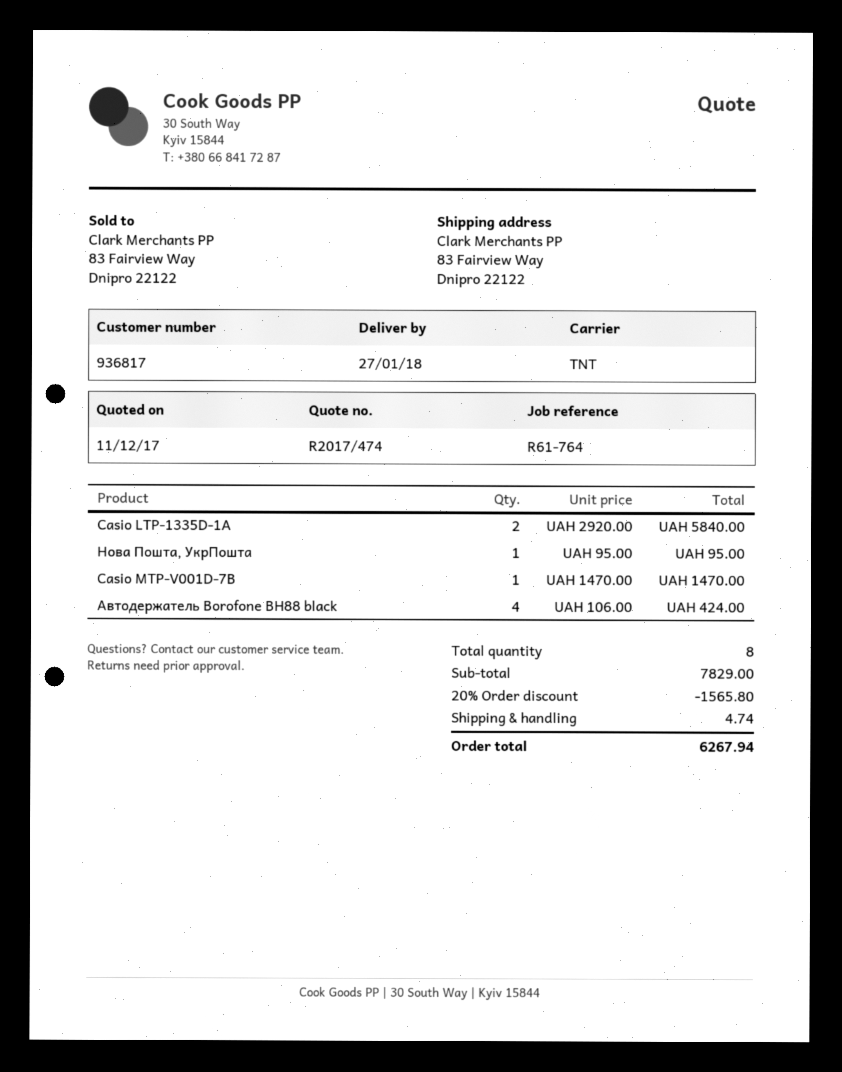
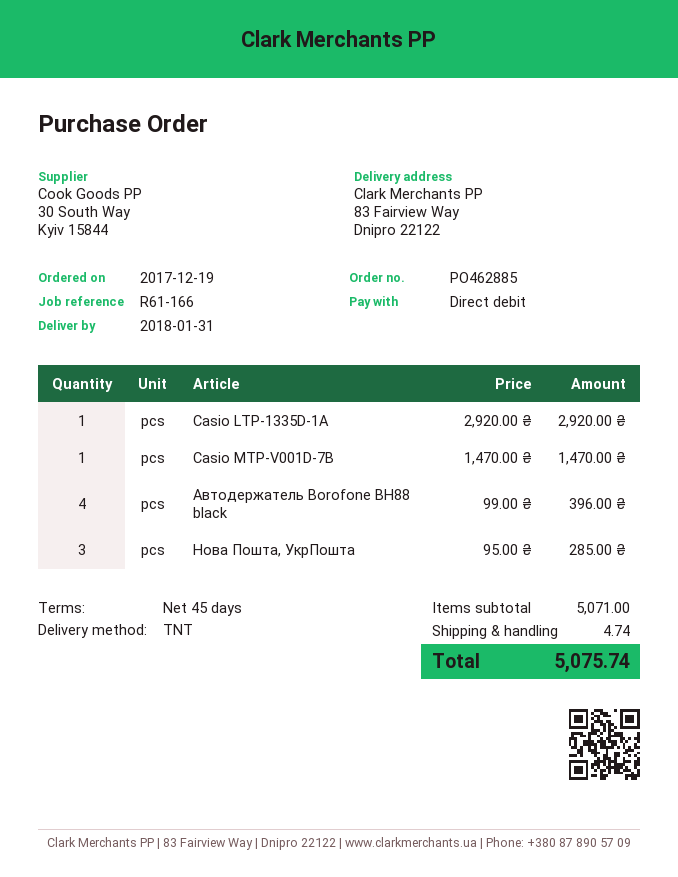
delivery date: 2018-01-27 -> 2018-01-31
reference: R61-764 -> R61-166
Casio LTP-1335D-1A: 2 x 2920.00 = 5840.00 -> 1 x 2920.00 = 2920.00
Нова Пошта, УкрПошта: 1 x 95.00 = 95.00 -> 3 x 95.00 = 285.00
Автодержатель Borofone BH88 black: 4 x 106.00 = 424.00 -> 4 x 99.00 = 396.00
subtotal: 7829.00 -> 5071.00
discount: 20% = 1565.80 -> none
total: 6267.94 -> 5075.74

